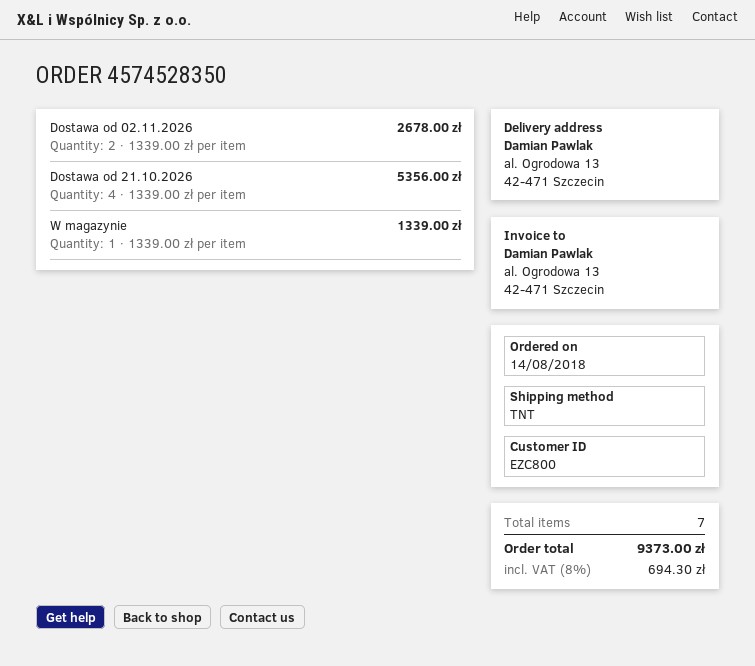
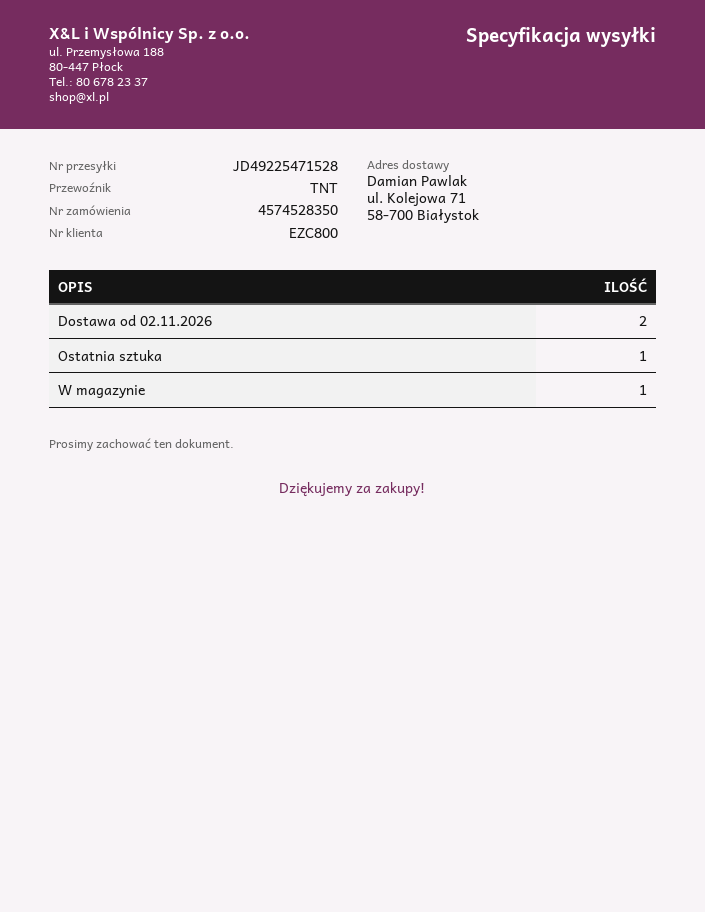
ship to: al. Ogrodowa 13, 42-471 Szczecin -> ul. Kolejowa 71, 58-700 Białystok
Dostawa od 21.10.2026: 4 -> none
Ostatnia sztuka: none -> 1

